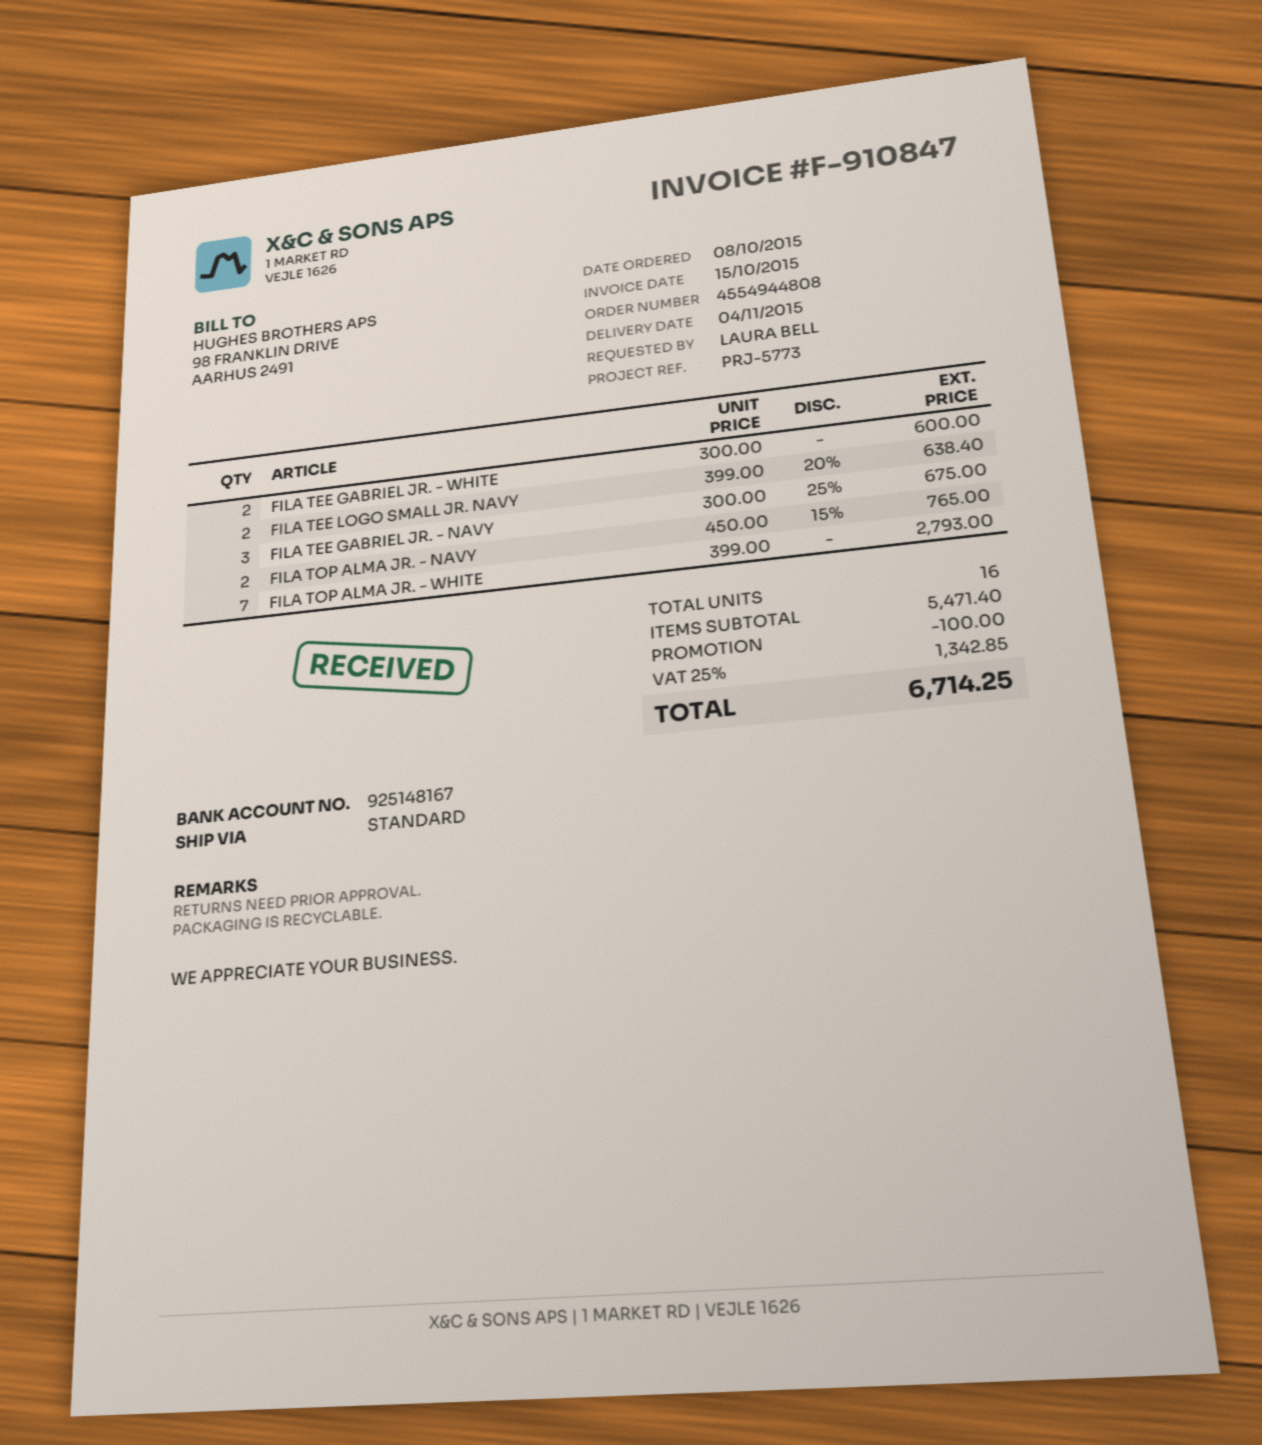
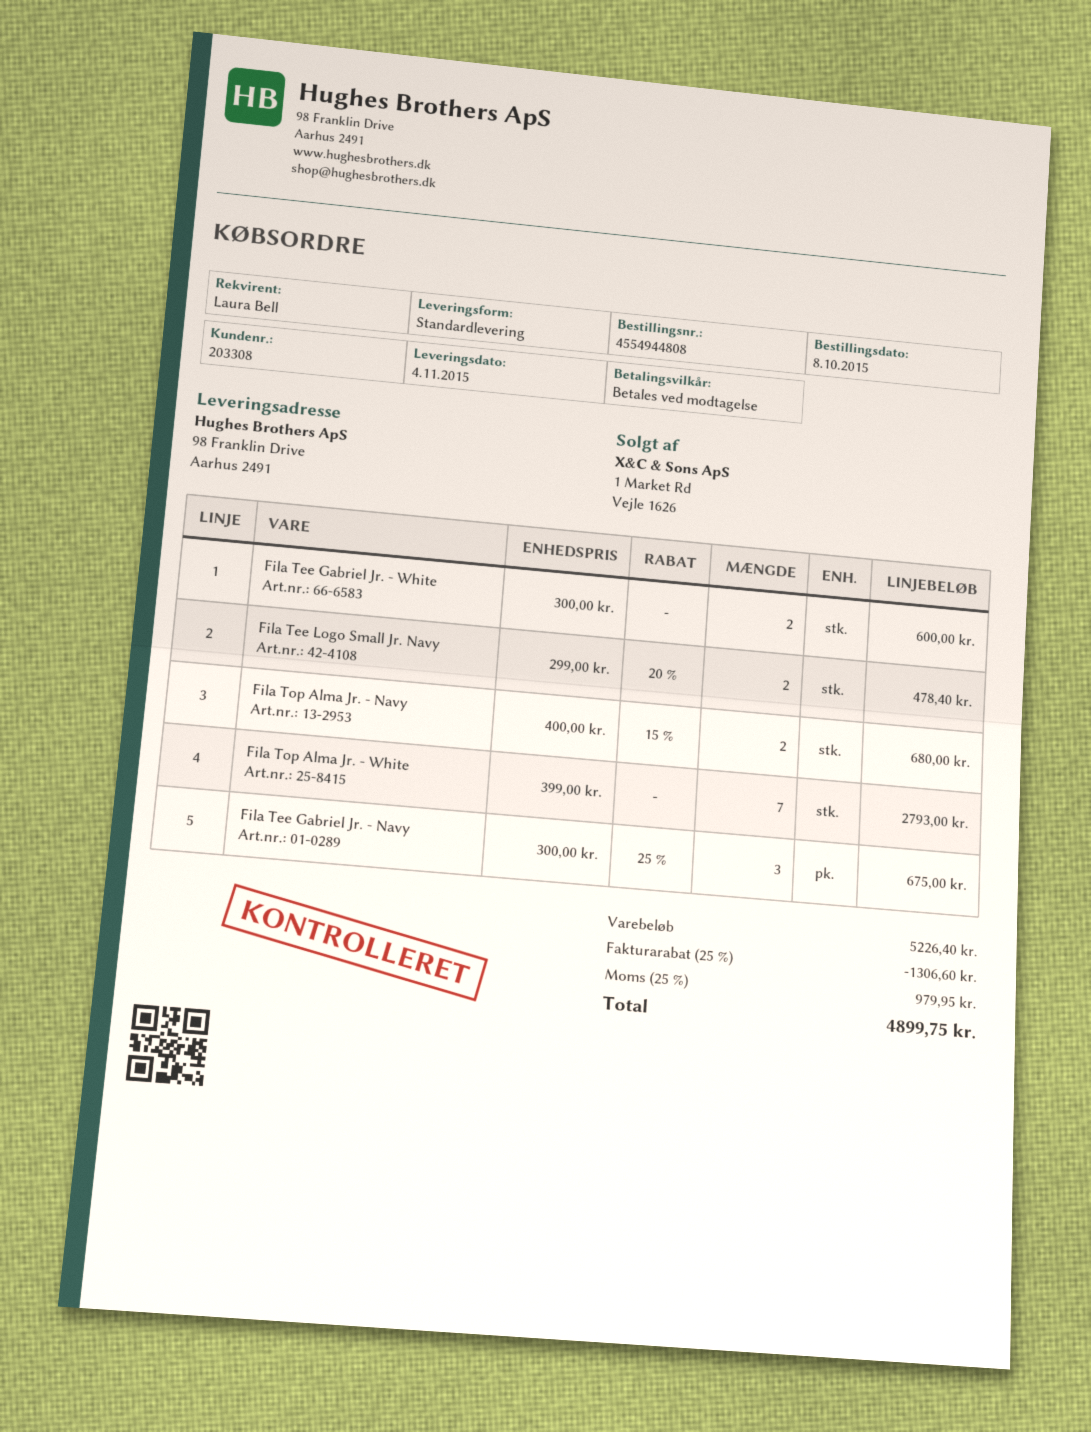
FILA TEE LOGO SMALL JR. NAVY: 2 x 399.00 - 20% = 638.40 -> 2 x 299.00 - 20% = 478.40
FILA TOP ALMA JR. - NAVY: 2 x 450.00 - 15% = 765.00 -> 2 x 400.00 - 15% = 680.00
subtotal: 5471.40 -> 5226.40
discount: 100.00 -> 1306.60
tax: 25% = 1342.85 -> 25% = 979.95
total: 6714.25 -> 4899.75

